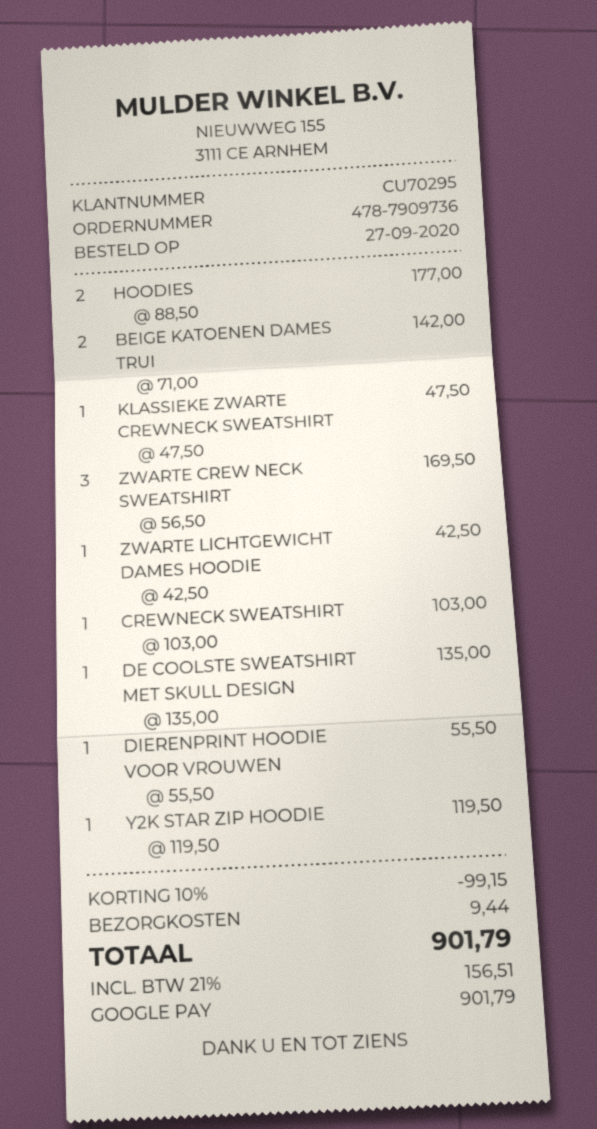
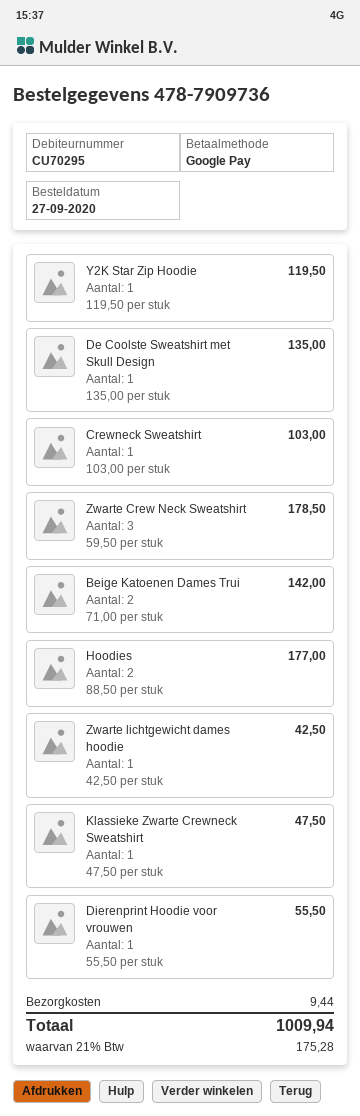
ZWARTE CREW NECK SWEATSHIRT: 3 x 56.50 = 169.50 -> 3 x 59.50 = 178.50
discount: 10% = 99.15 -> none
tax: 21% = 156.51 -> 21% = 175.28
total: 901.79 -> 1009.94

